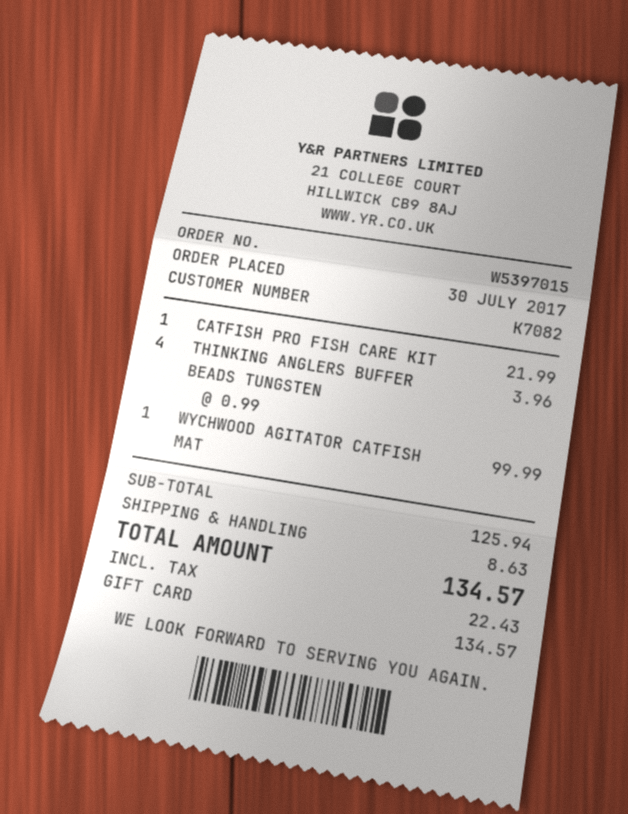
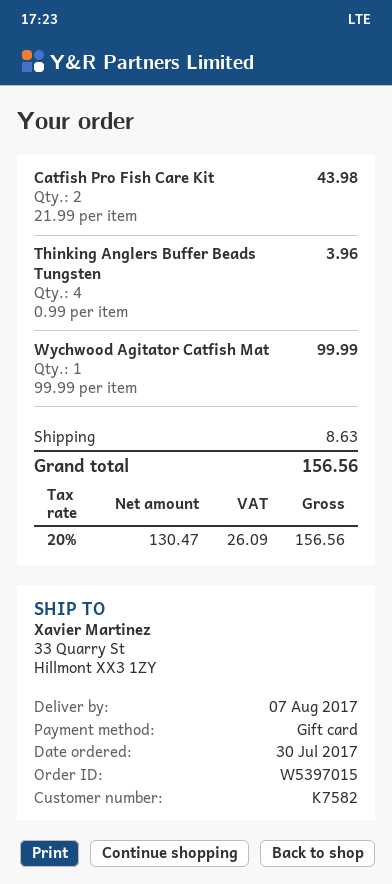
customer number: K7082 -> K7582
CATFISH PRO FISH CARE KIT: 1 x 21.99 = 21.99 -> 2 x 21.99 = 43.98
tax: 22.43 -> 26.09
total: 134.57 -> 156.56

